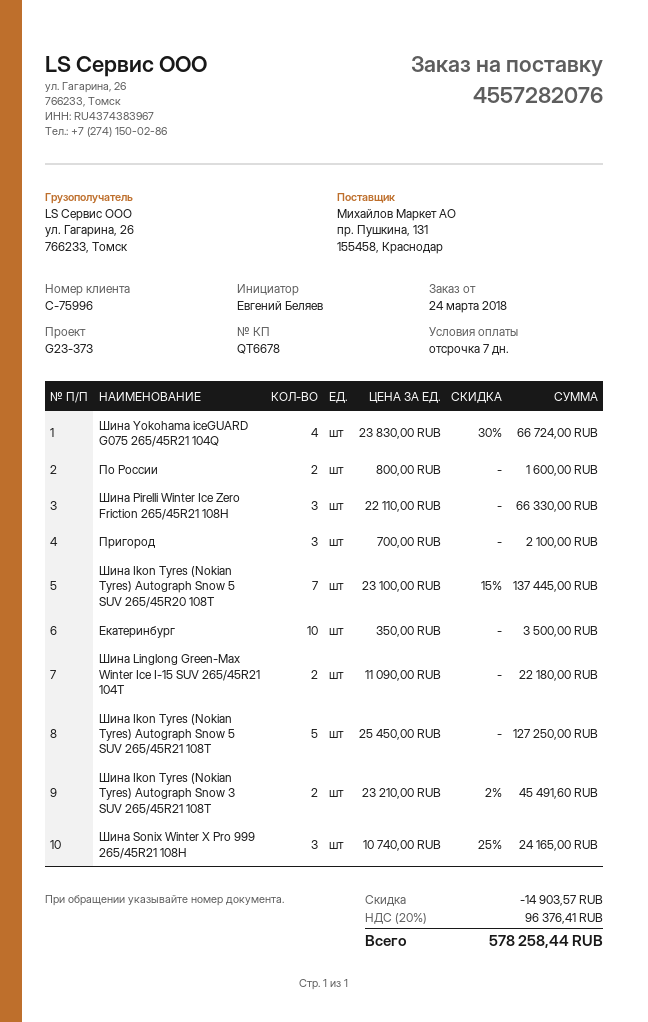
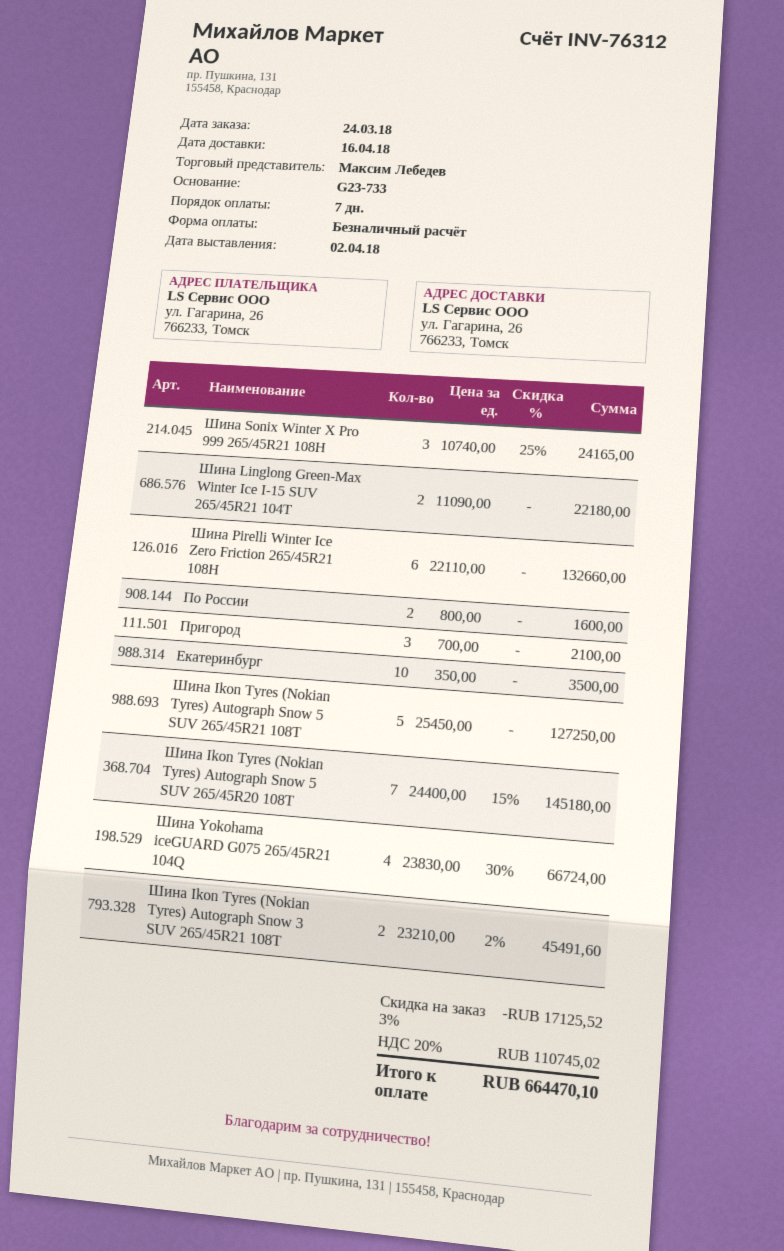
reference: G23-373 -> G23-733
Шина Pirelli Winter Ice Zero Friction 265/45R21 108H: 3 x 22110.00 = 66330.00 -> 6 x 22110.00 = 132660.00
Шина Ikon Tyres (Nokian Tyres) Autograph Snow 5 SUV 265/45R20 108T: 7 x 23100.00 - 15% = 137445.00 -> 7 x 24400.00 - 15% = 145180.00
discount: 14903.57 -> 17125.52
tax: 20% = 96376.41 -> 20% = 110745.02
total: 578258.44 -> 664470.10

